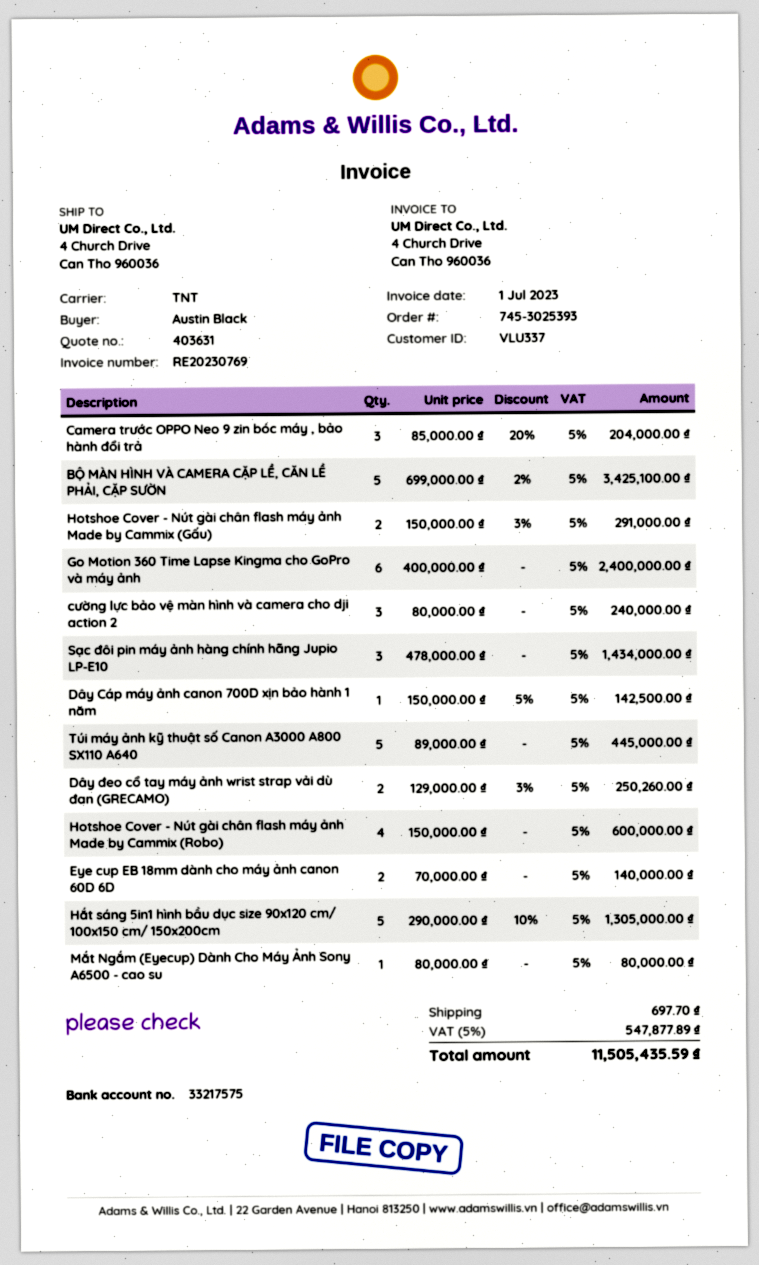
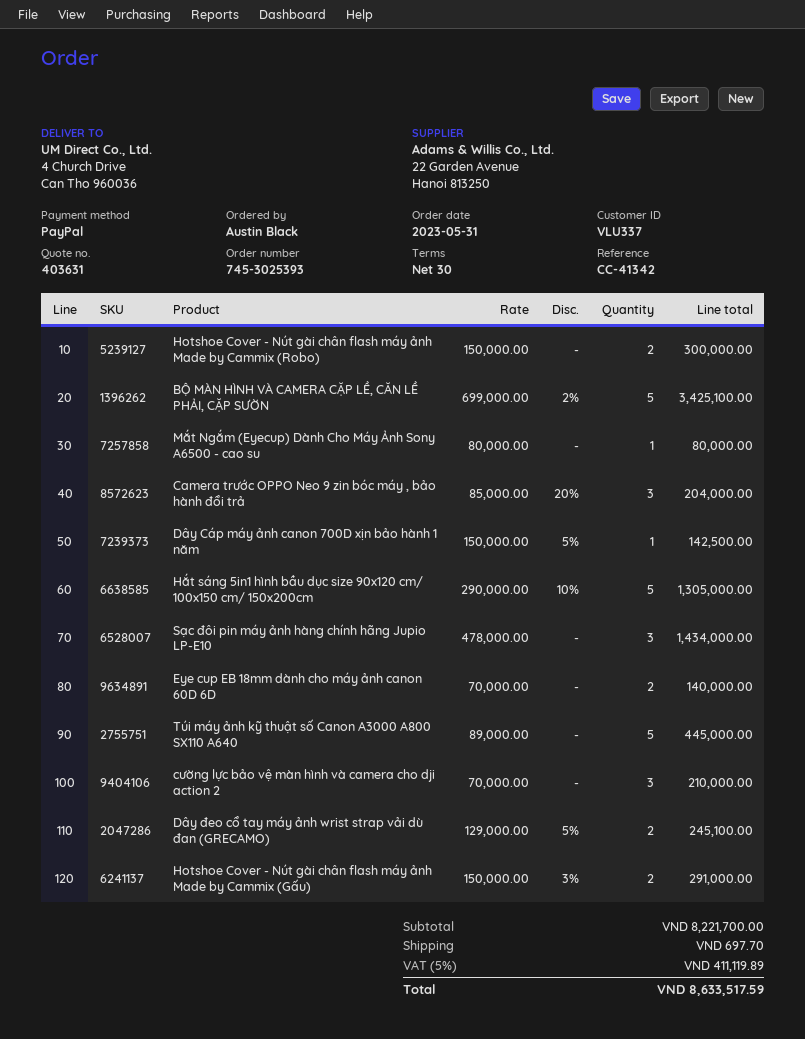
Go Motion 360 Time Lapse Kingma cho GoPro và máy ảnh: 6 x 400000.00 = 2400000.00 -> none
cường lực bảo vệ màn hình và camera cho dji action 2: 3 x 80000.00 = 240000.00 -> 3 x 70000.00 = 210000.00
Dây đeo cổ tay máy ảnh wrist strap vải dù đan (GRECAMO): 2 x 129000.00 - 3% = 250260.00 -> 2 x 129000.00 - 5% = 245100.00
Hotshoe Cover - Nút gài chân flash máy ảnh Made by Cammix (Robo): 4 x 150000.00 = 600000.00 -> 2 x 150000.00 = 300000.00
tax: 5% = 547877.89 -> 5% = 411119.89
total: 11505435.59 -> 8633517.59

